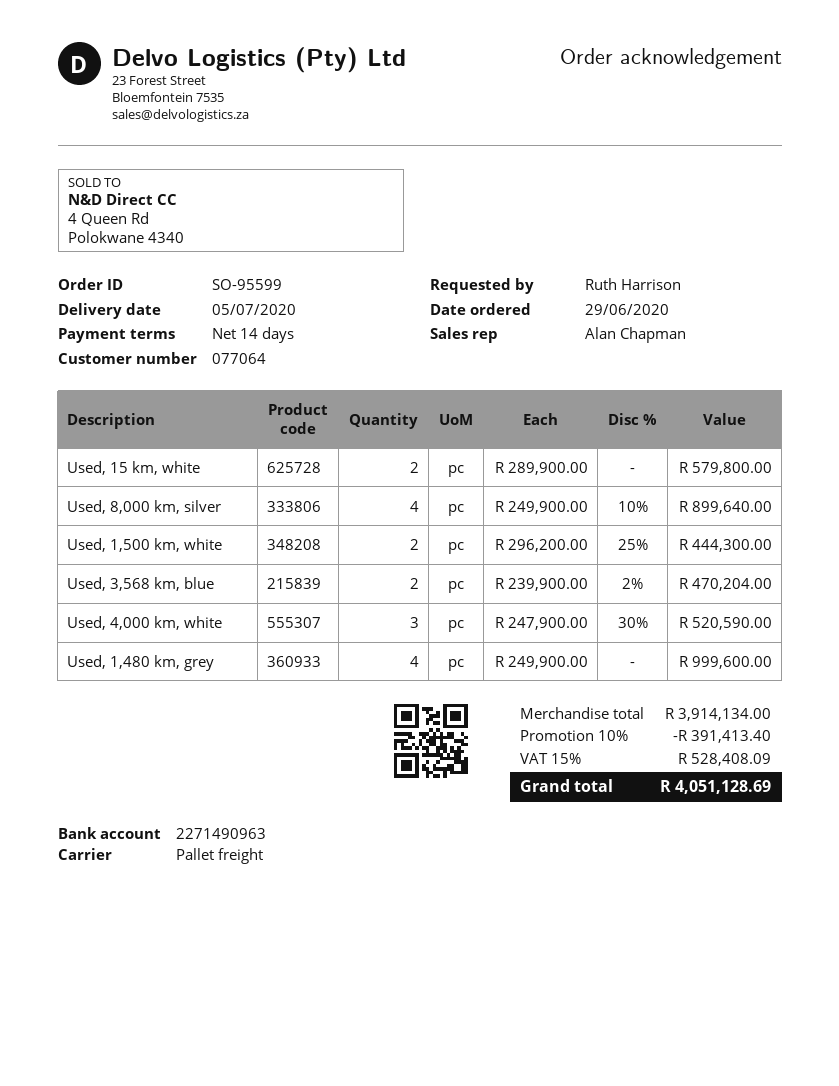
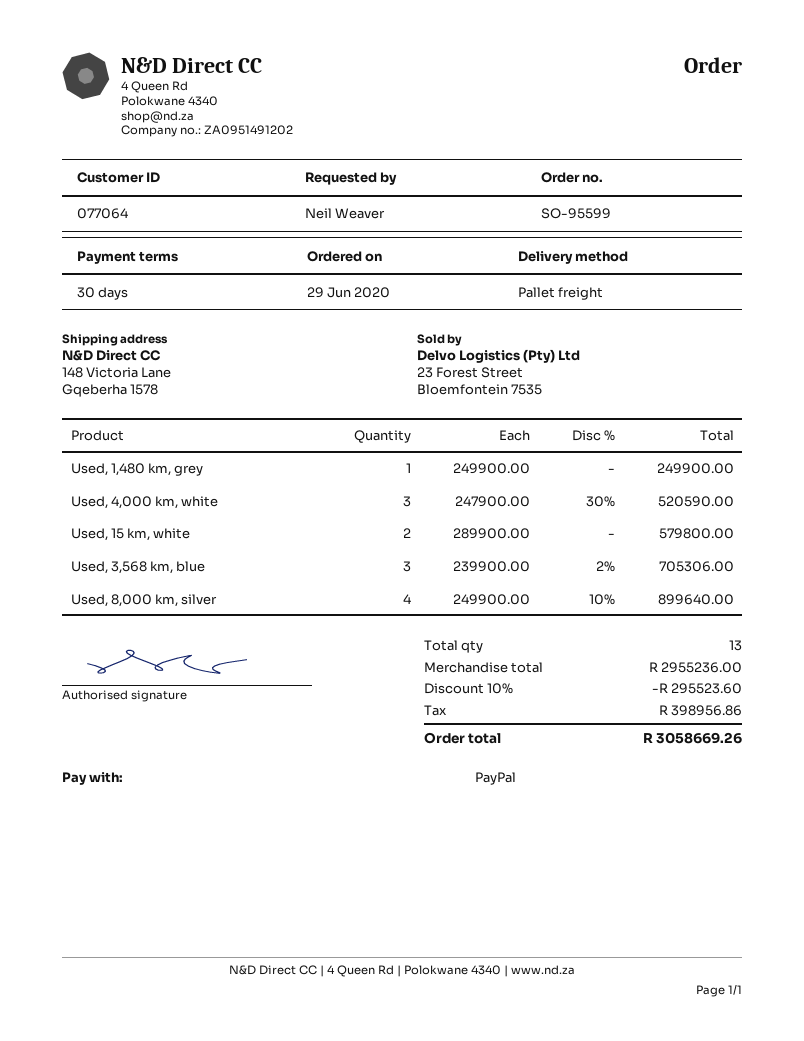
payment terms: 14 days -> 30 days
ordered by: Ruth Harrison -> Neil Weaver
Used, 1,500 km, white: 2 x 296200.00 - 25% = 444300.00 -> none
Used, 3,568 km, blue: 2 x 239900.00 - 2% = 470204.00 -> 3 x 239900.00 - 2% = 705306.00
Used, 1,480 km, grey: 4 x 249900.00 = 999600.00 -> 1 x 249900.00 = 249900.00
subtotal: 3914134.00 -> 2955236.00
discount: 10% = 391413.40 -> 10% = 295523.60
tax: 528408.09 -> 398956.86
total: 4051128.69 -> 3058669.26

